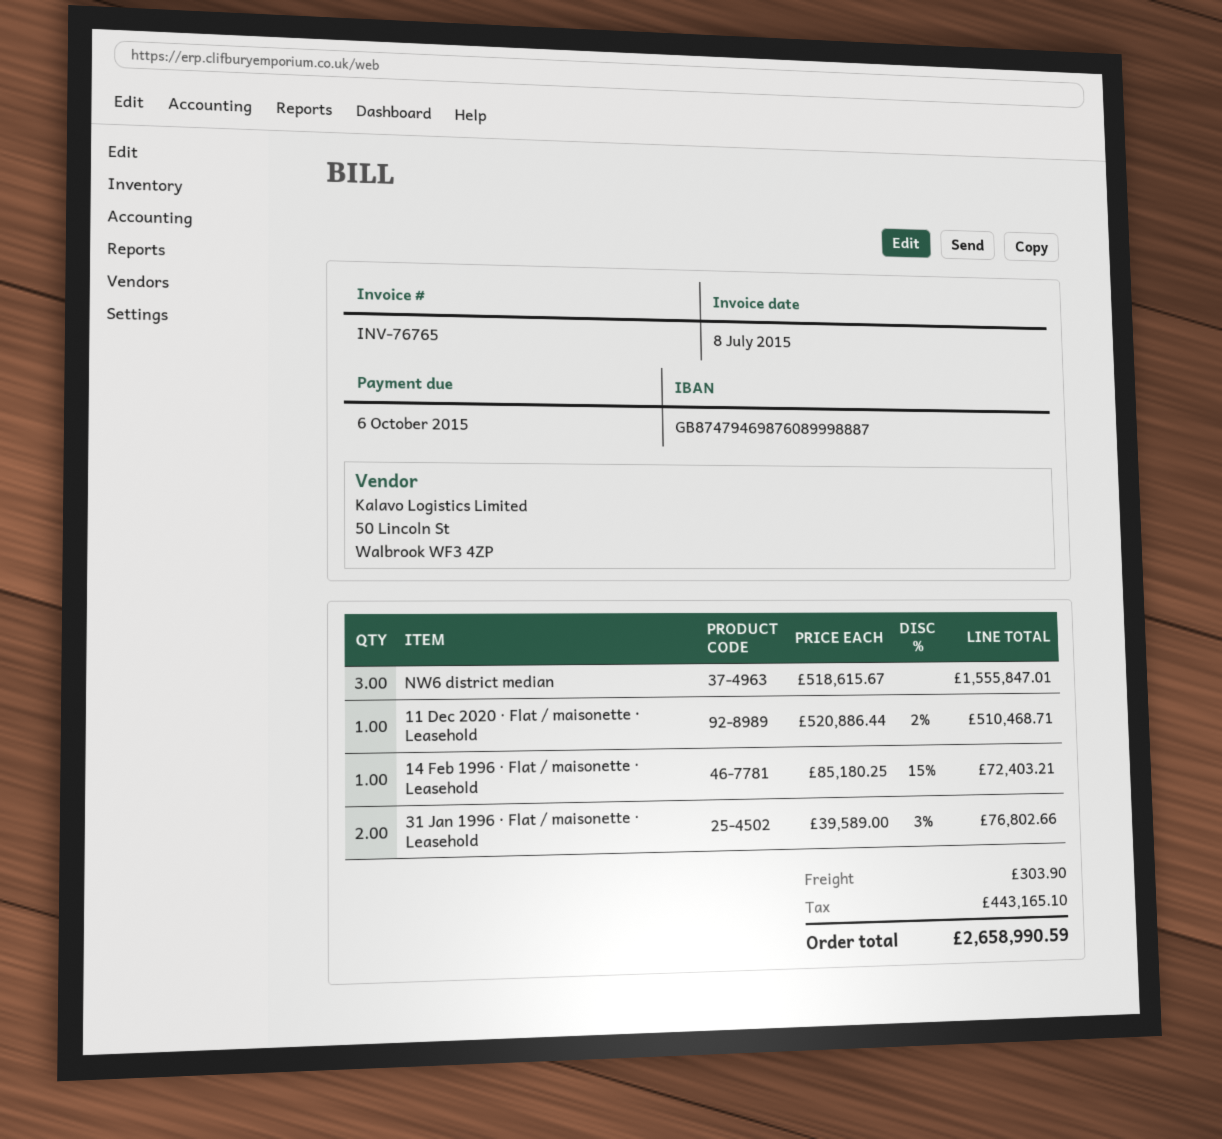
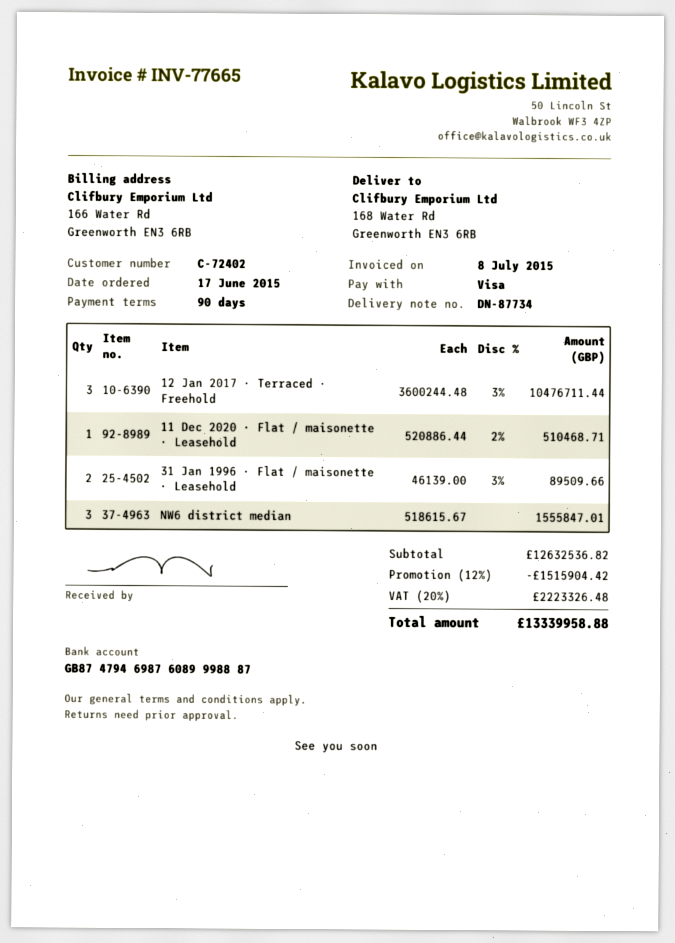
invoice number: INV-76765 -> INV-77665
14 Feb 1996 · Flat / maisonette · Leasehold: 1 x 85180.25 - 15% = 72403.21 -> none
31 Jan 1996 · Flat / maisonette · Leasehold: 2 x 39589.00 - 3% = 76802.66 -> 2 x 46139.00 - 3% = 89509.66
12 Jan 2017 · Terraced · Freehold: none -> 3 x 3600244.48 - 3% = 10476711.44
discount: none -> 12% = 1515904.42
shipping: 303.90 -> none
tax: 443165.10 -> 2223326.48
total: 2658990.59 -> 13339958.88

